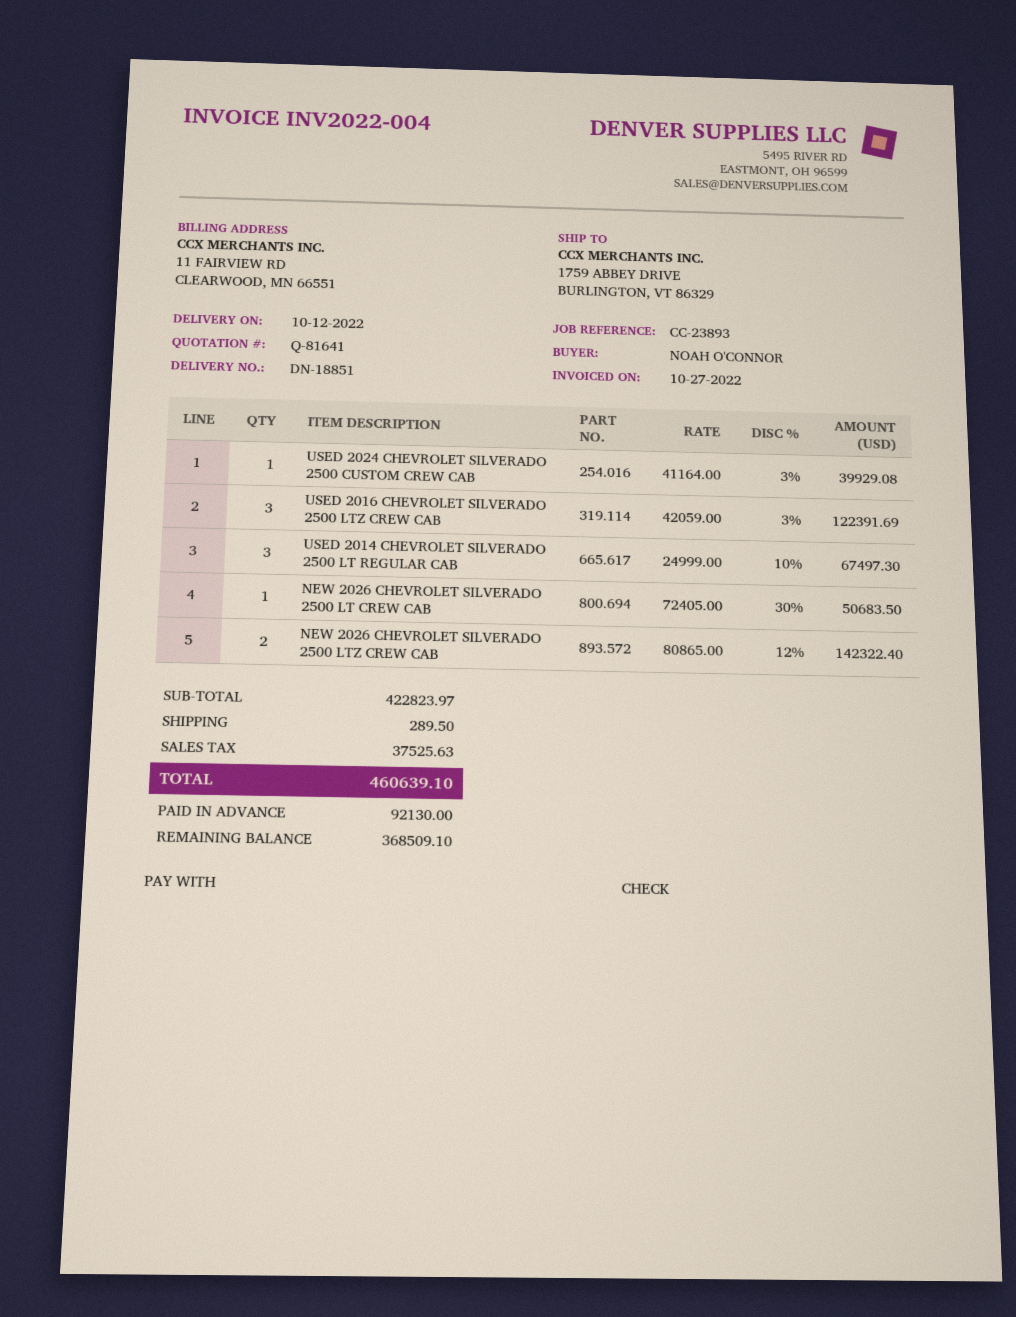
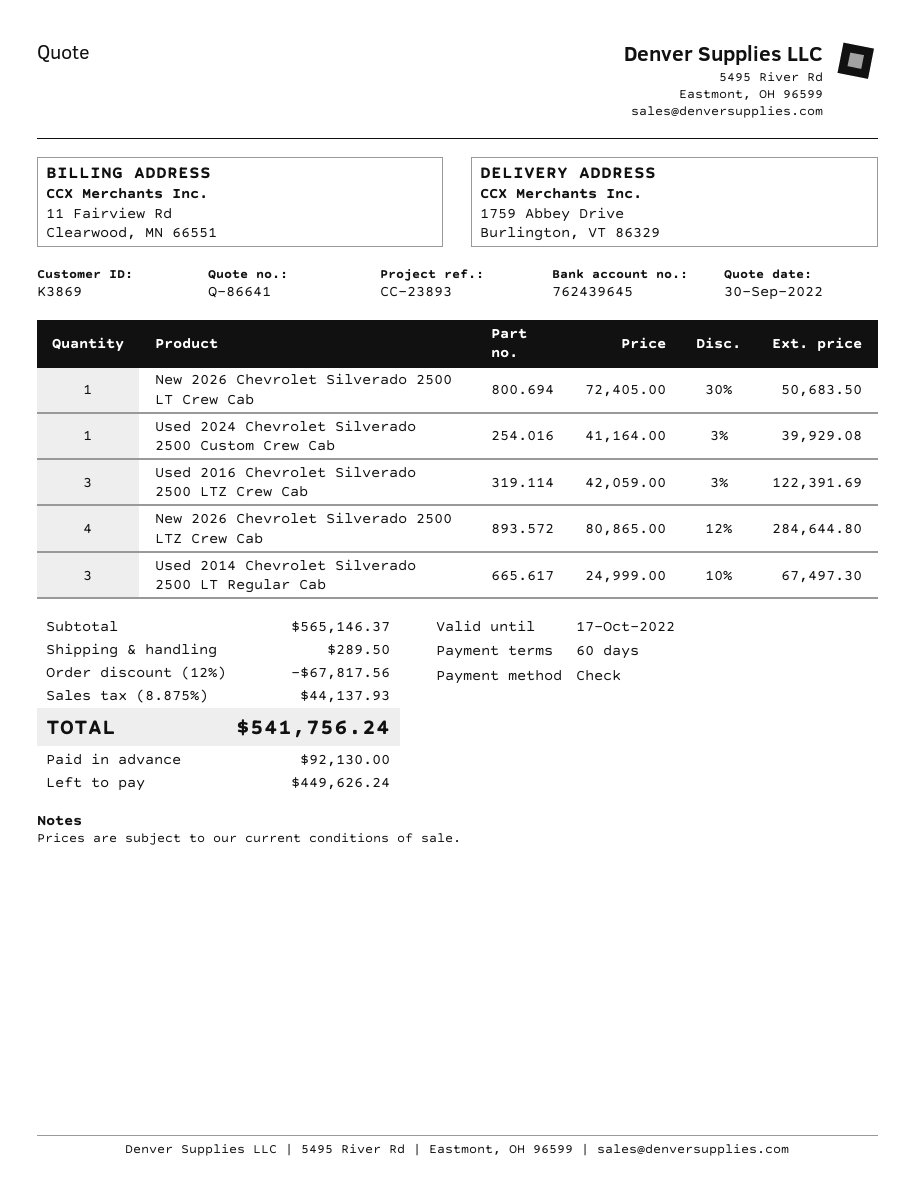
quote number: Q-81641 -> Q-86641
NEW 2026 CHEVROLET SILVERADO 2500 LTZ CREW CAB: 2 x 80865.00 - 12% = 142322.40 -> 4 x 80865.00 - 12% = 284644.80
subtotal: 422823.97 -> 565146.37
discount: none -> 12% = 67817.56
tax: 37525.63 -> 44137.93
total: 460639.10 -> 541756.24
balance: 368509.10 -> 449626.24

